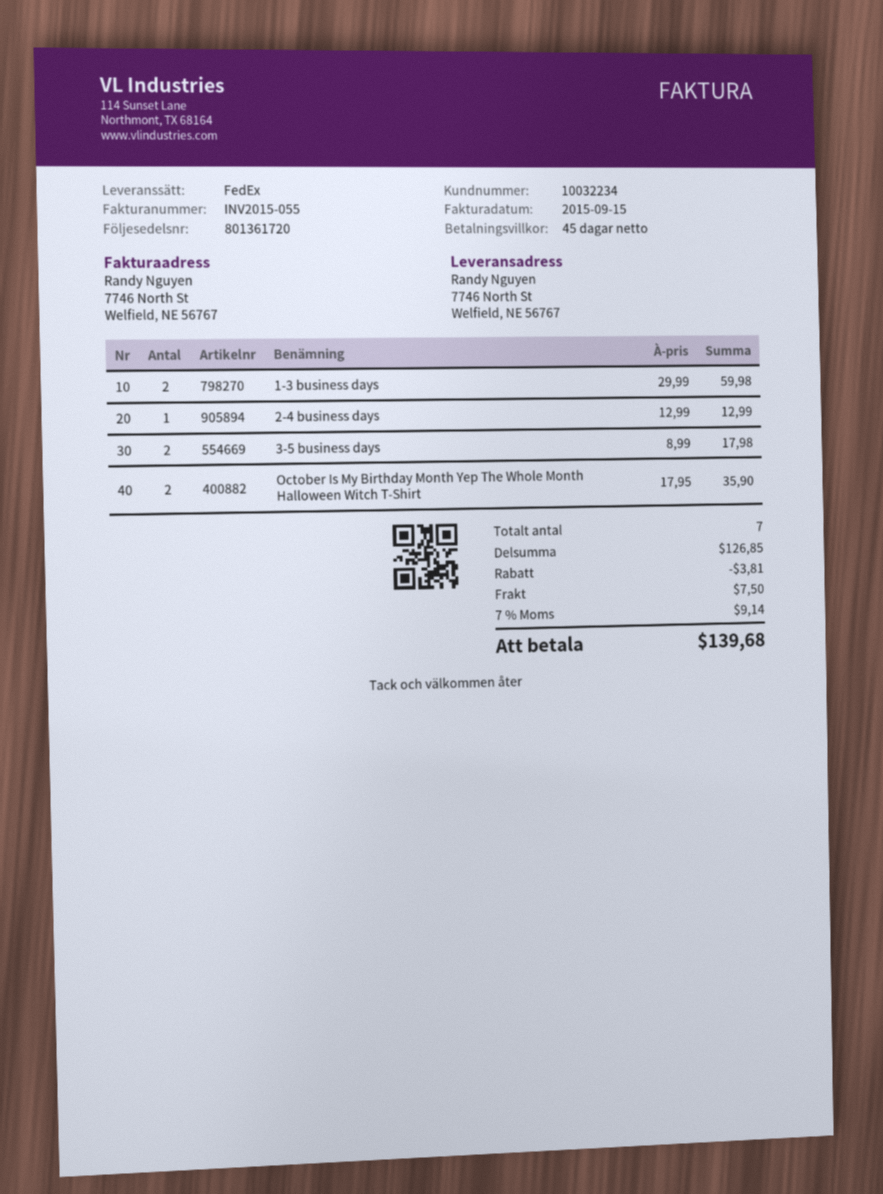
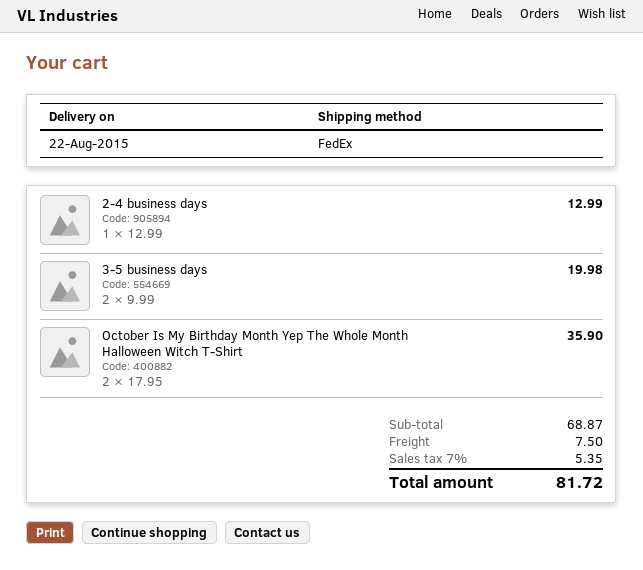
1-3 business days: 2 x 29.99 = 59.98 -> none
3-5 business days: 2 x 8.99 = 17.98 -> 2 x 9.99 = 19.98
subtotal: 126.85 -> 68.87
discount: 3.81 -> none
tax: 7% = 9.14 -> 7% = 5.35
total: 139.68 -> 81.72

